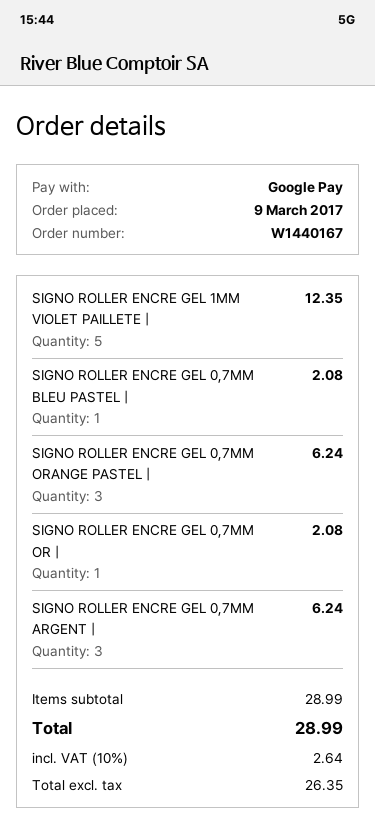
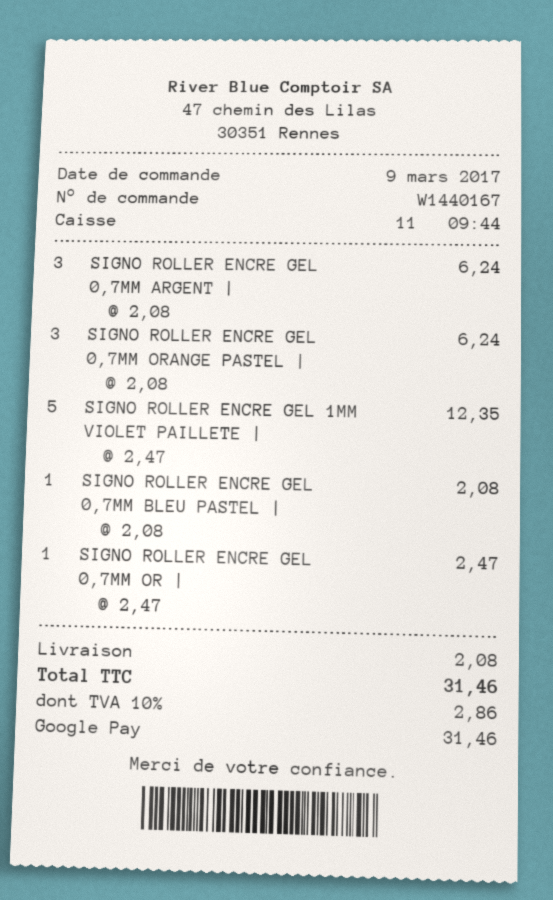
SIGNO ROLLER ENCRE GEL 0,7MM OR |: 1 for 2.08 -> 1 for 2.47
shipping: none -> 2.08
tax: 10% = 2.64 -> 10% = 2.86
total: 28.99 -> 31.46

